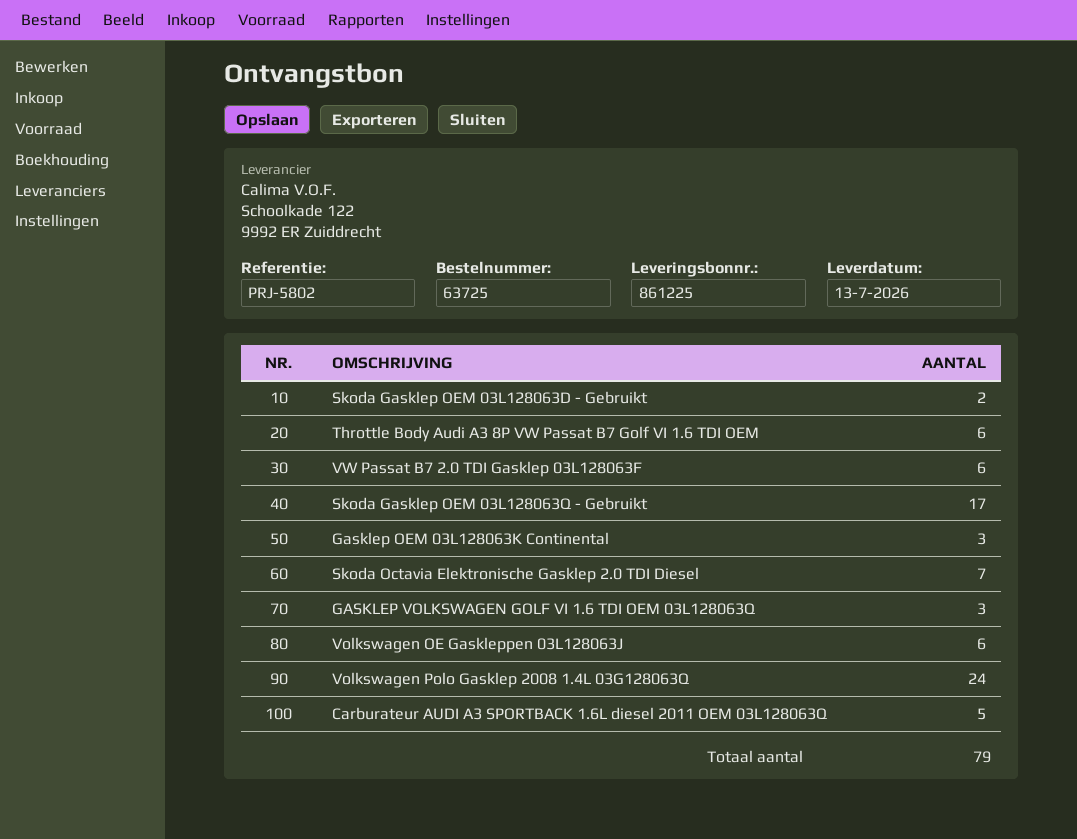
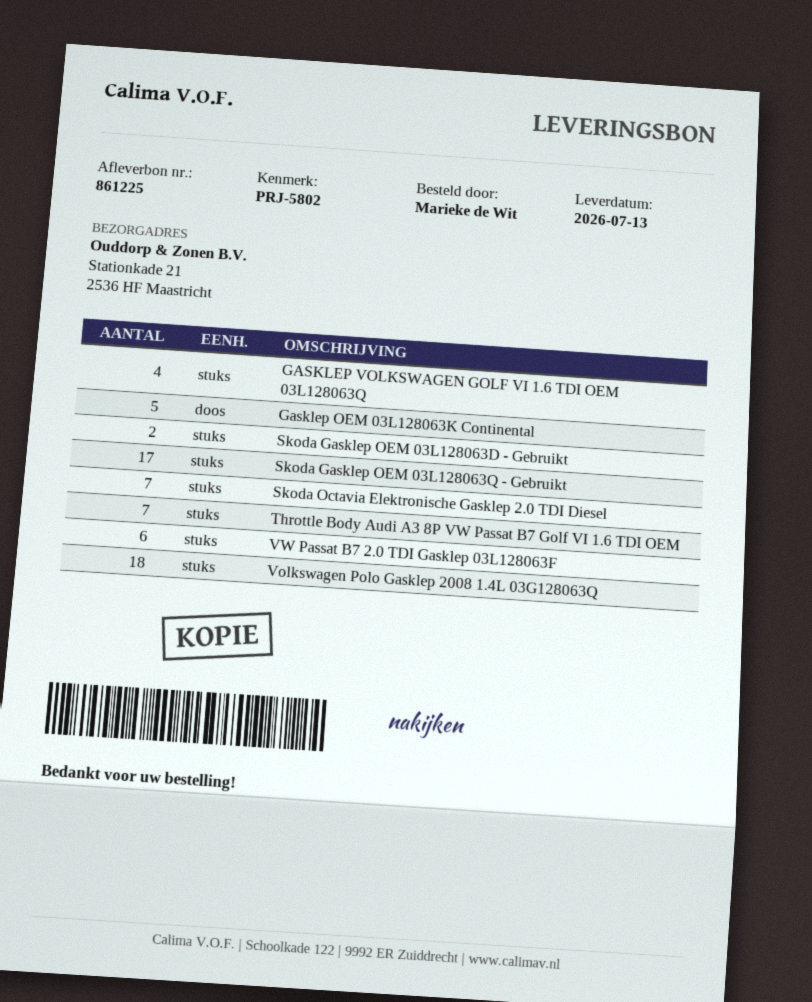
Throttle Body Audi A3 8P VW Passat B7 Golf VI 1.6 TDI OEM: 6 -> 7
Gasklep OEM 03L128063K Continental: 3 -> 5
GASKLEP VOLKSWAGEN GOLF VI 1.6 TDI OEM 03L128063Q: 3 -> 4
Volkswagen OE Gaskleppen 03L128063J: 6 -> none
Volkswagen Polo Gasklep 2008 1.4L 03G128063Q: 24 -> 18
Carburateur AUDI A3 SPORTBACK 1.6L diesel 2011 OEM 03L128063Q: 5 -> none

